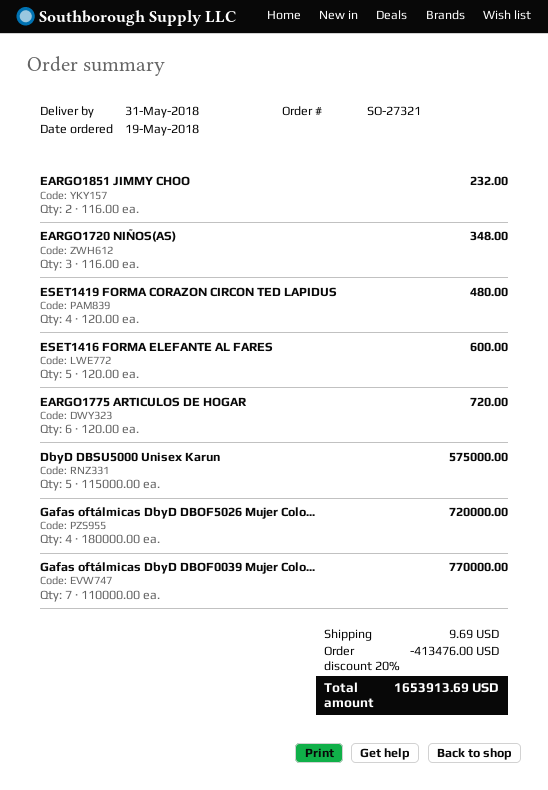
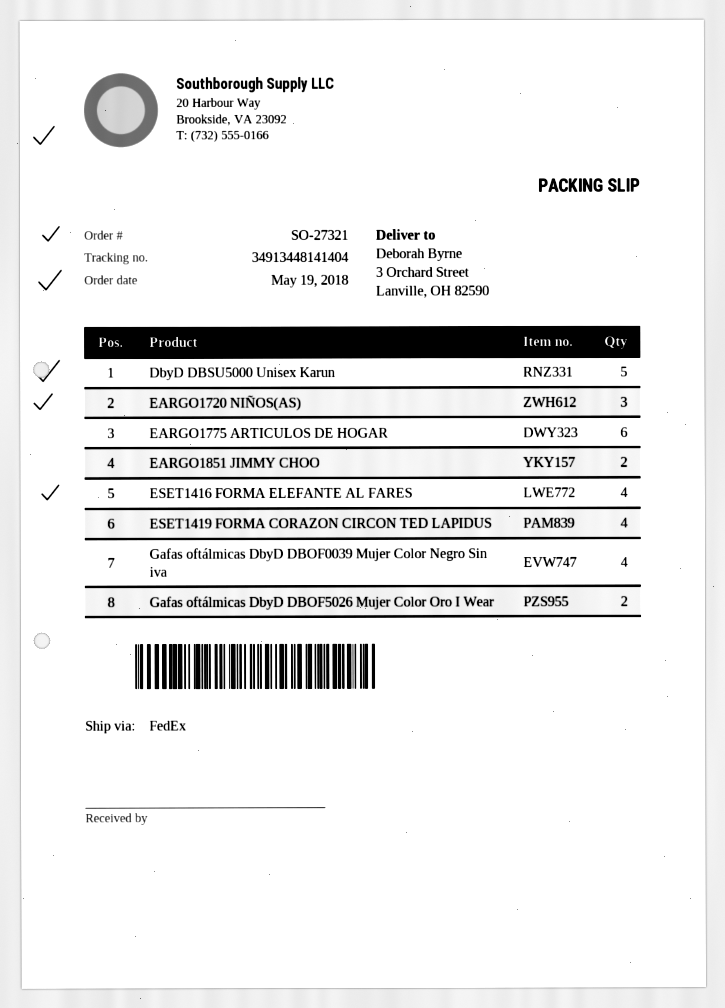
ESET1416 FORMA ELEFANTE AL FARES: 5 -> 4
Gafas oftálmicas DbyD DBOF5026 Mujer Colo...: 4 -> 2
Gafas oftálmicas DbyD DBOF0039 Mujer Colo...: 7 -> 4

